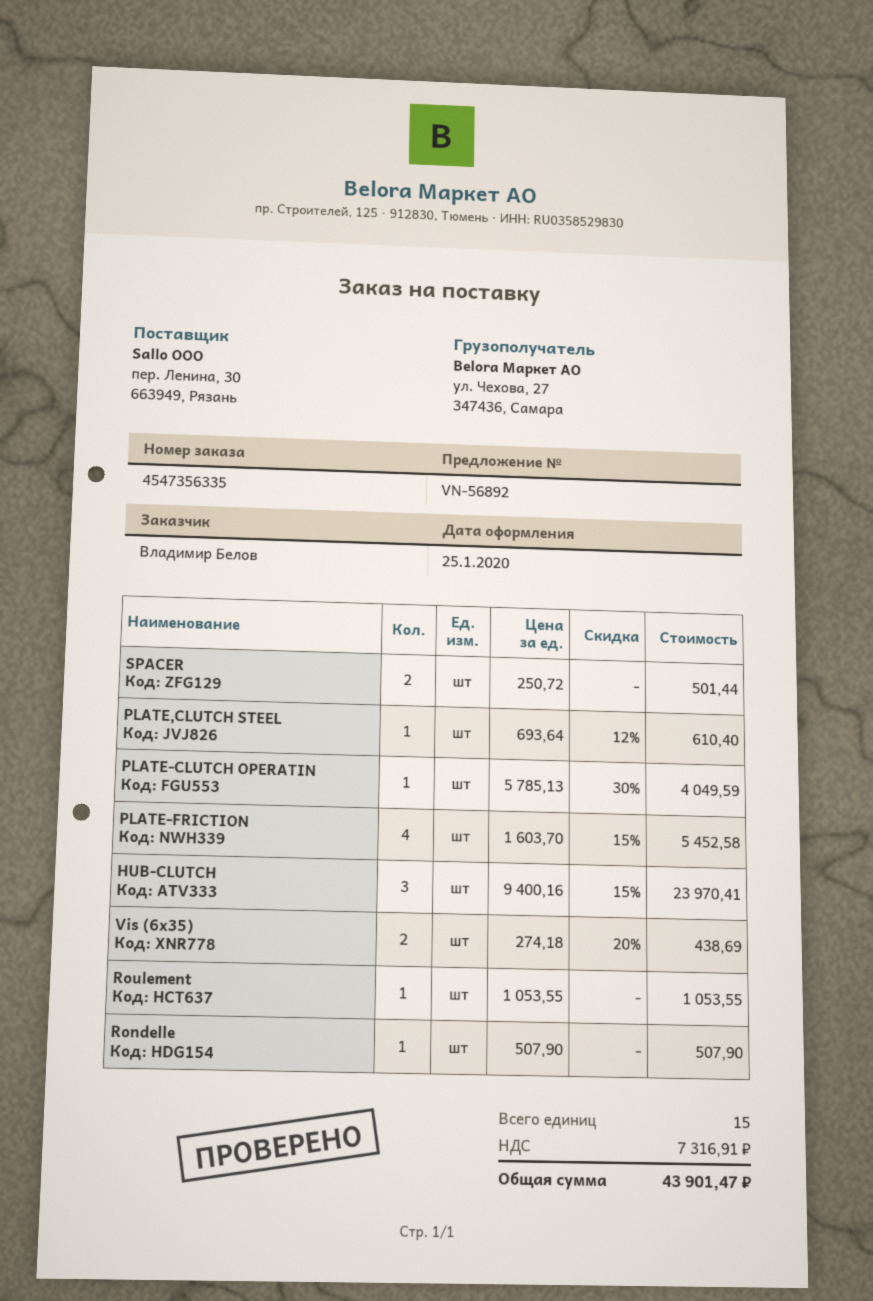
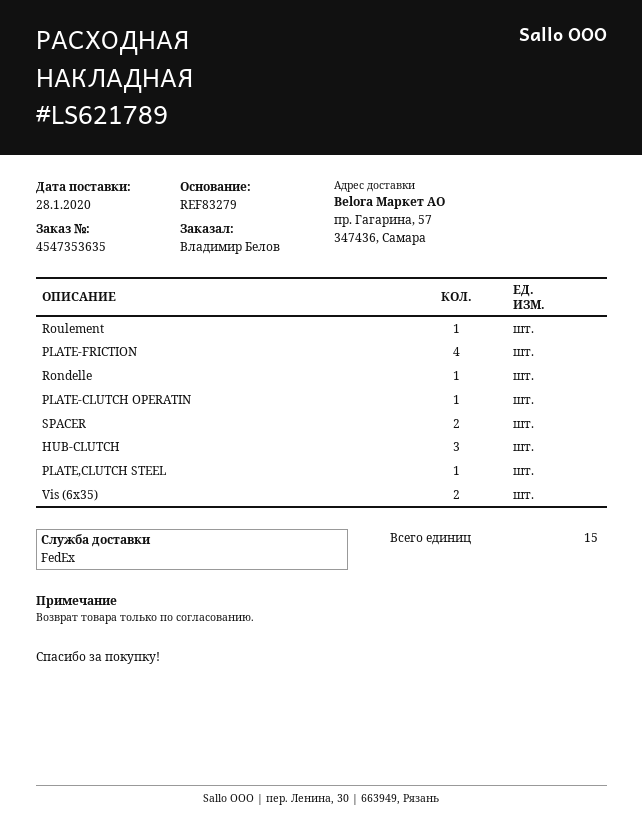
order number: 4547356335 -> 4547353635
ship to: ул. Чехова, 27, 347436, Самара -> пр. Гагарина, 57, 347436, Самара

